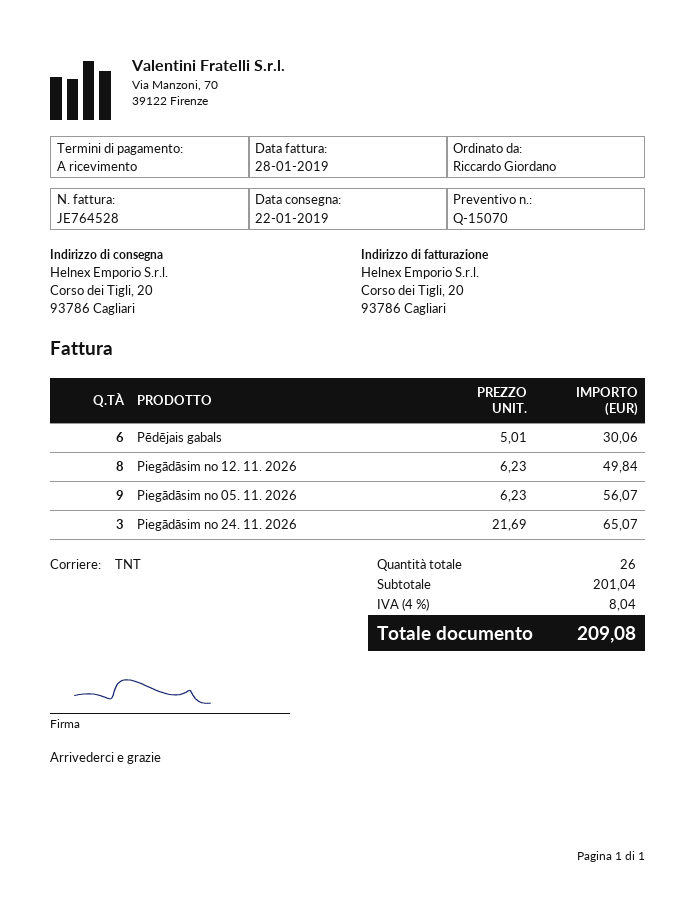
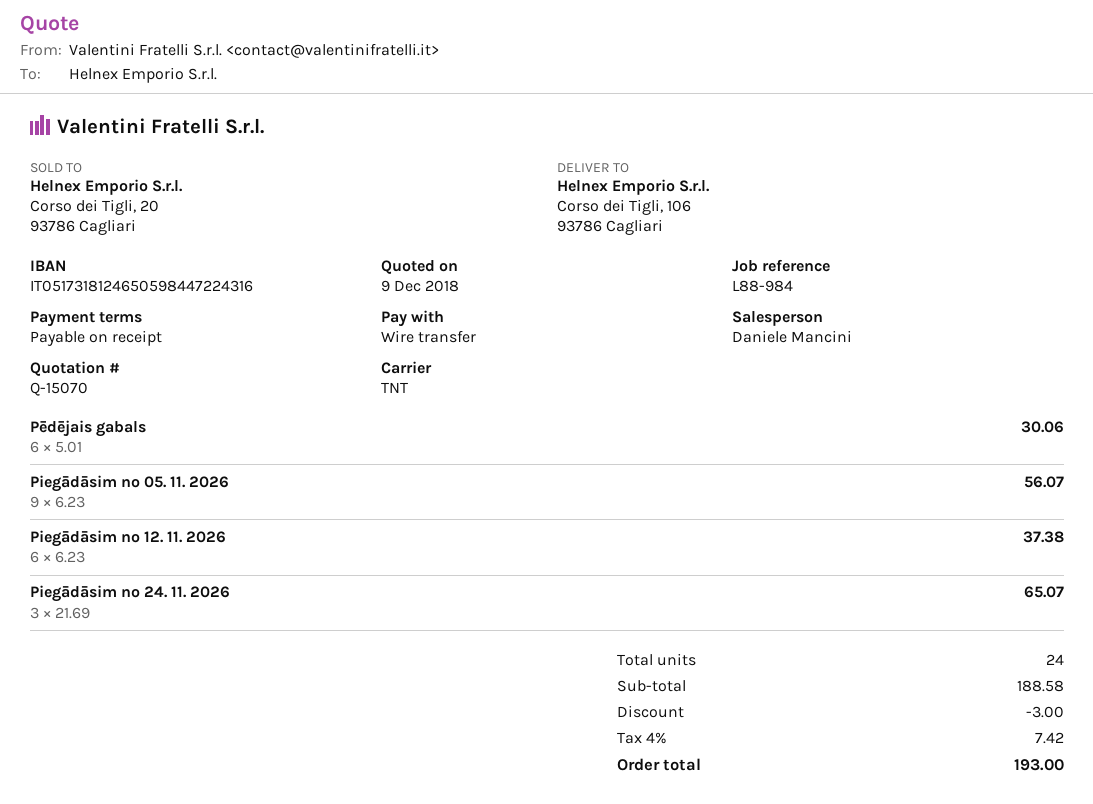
ship to: Corso dei Tigli, 20, 93786 Cagliari -> Corso dei Tigli, 106, 93786 Cagliari
Piegādāsim no 12. 11. 2026: 8 x 6.23 = 49.84 -> 6 x 6.23 = 37.38
total quantity: 26 -> 24
subtotal: 201.04 -> 188.58
discount: none -> 3.00
tax: 4% = 8.04 -> 4% = 7.42
total: 209.08 -> 193.00

